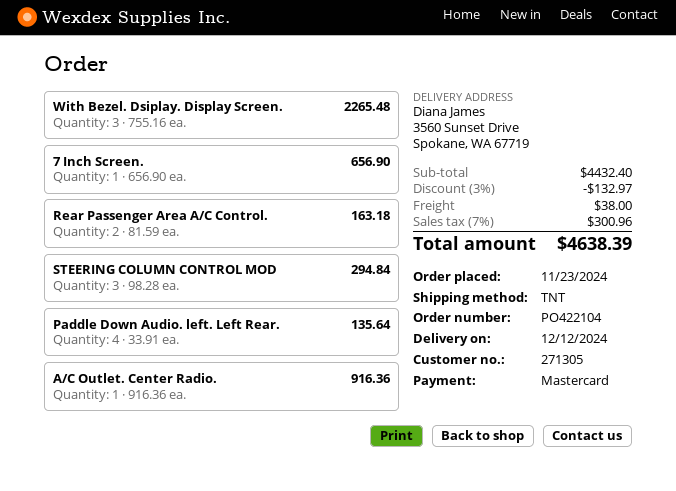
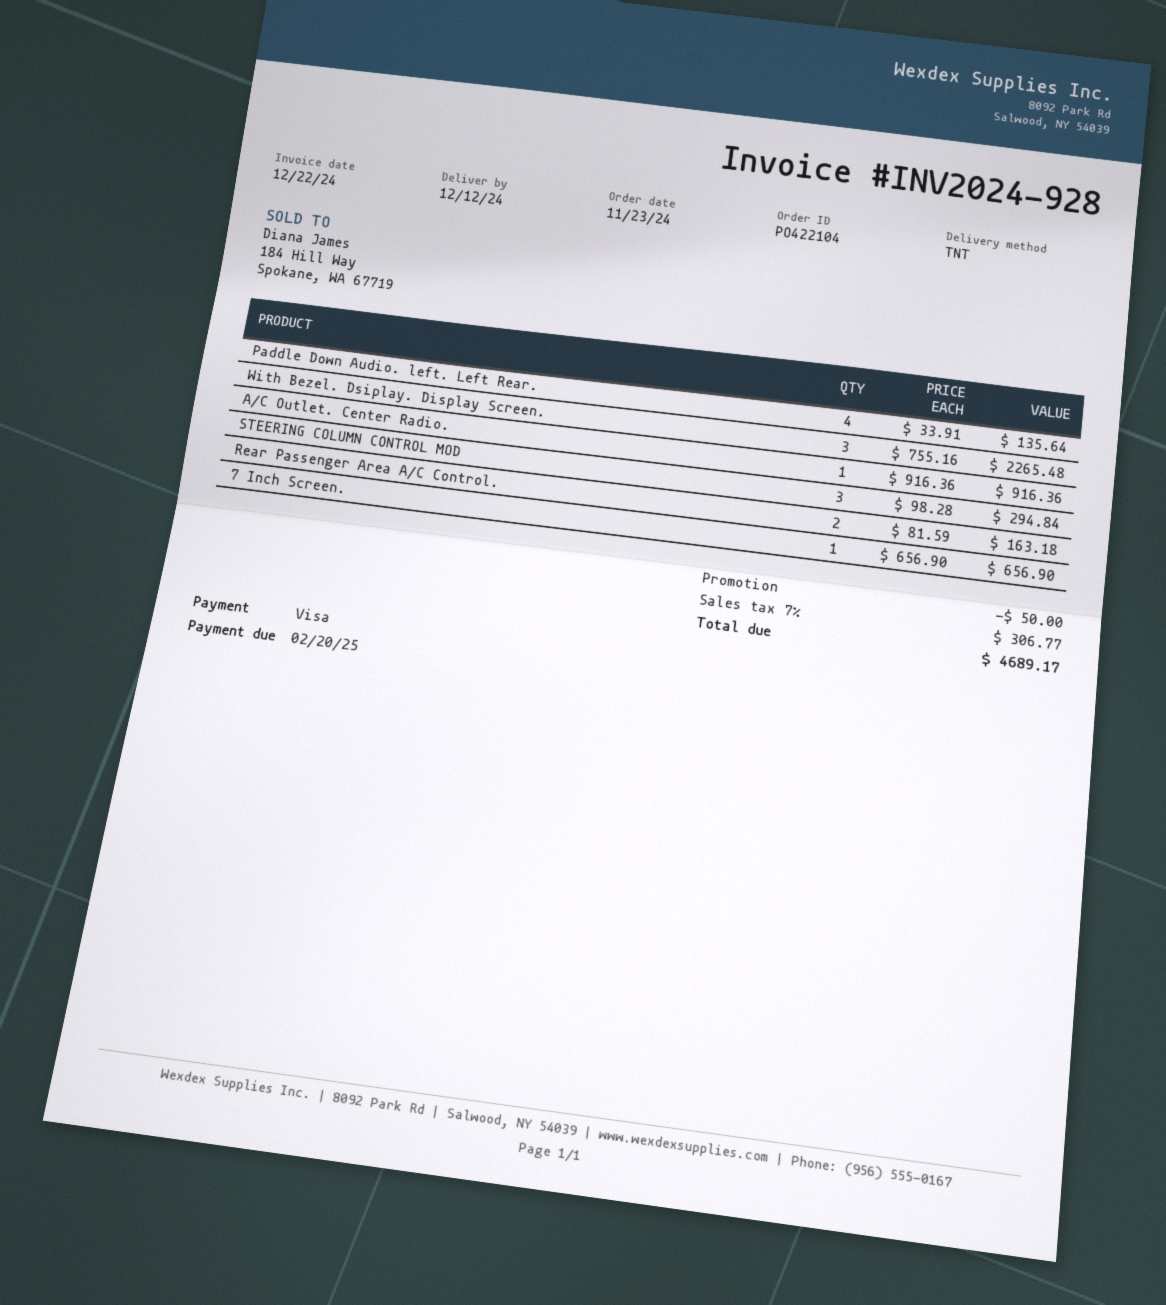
payment method: Mastercard -> Visa
discount: 132.97 -> 50.00
shipping: 38.00 -> none
tax: 7% = 300.96 -> 7% = 306.77
total: 4638.39 -> 4689.17

